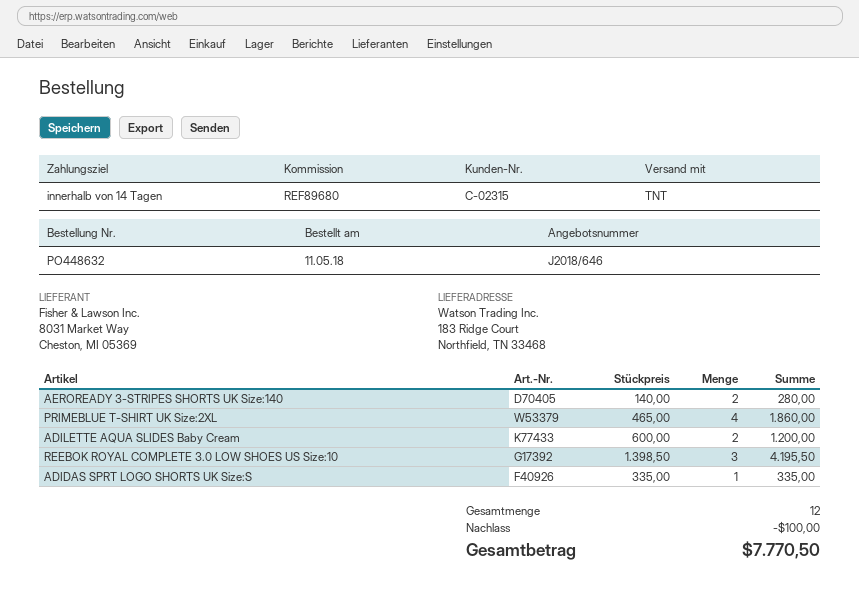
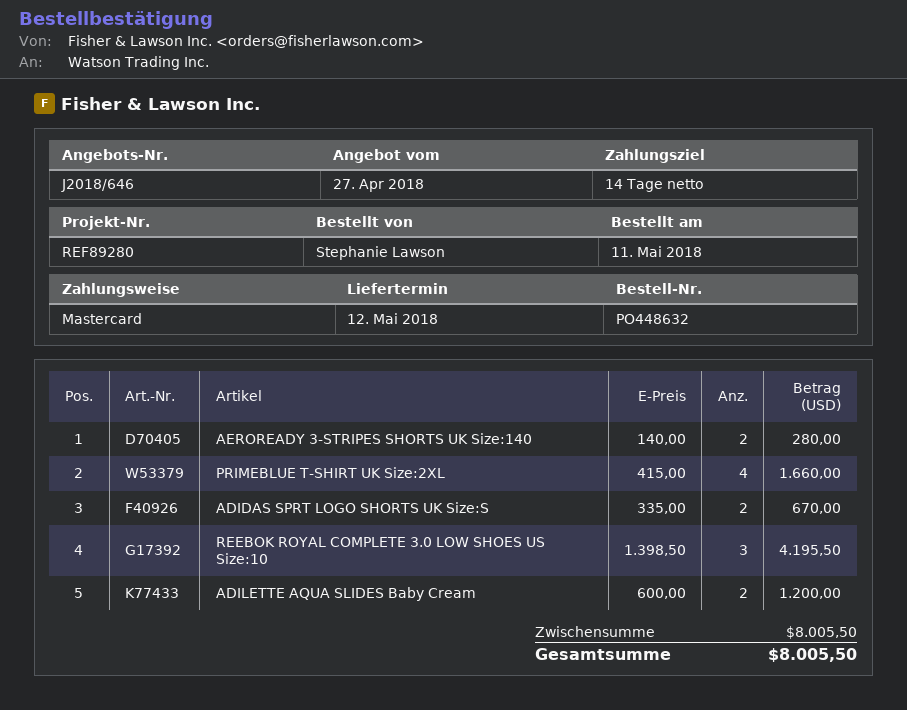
reference: REF89680 -> REF89280
PRIMEBLUE T-SHIRT UK Size:2XL: 4 x 465.00 = 1860.00 -> 4 x 415.00 = 1660.00
ADIDAS SPRT LOGO SHORTS UK Size:S: 1 x 335.00 = 335.00 -> 2 x 335.00 = 670.00
discount: 100.00 -> none
total: 7770.50 -> 8005.50

